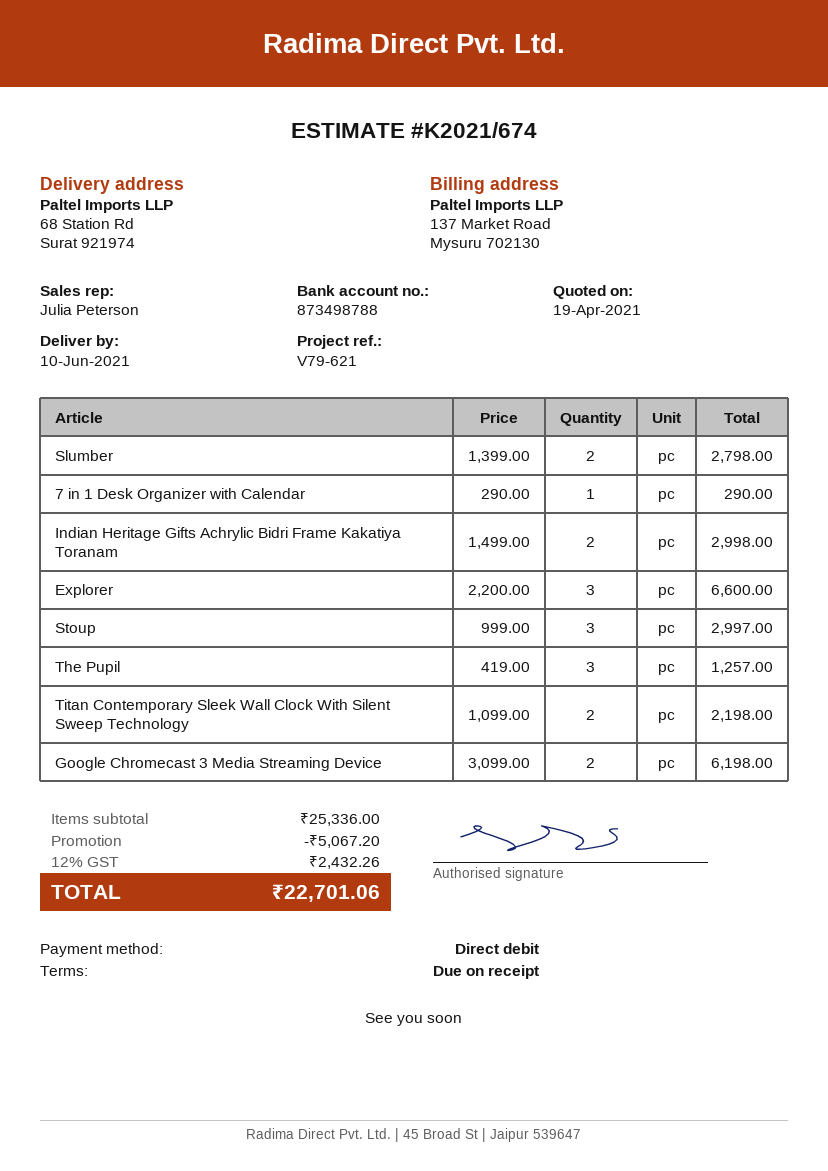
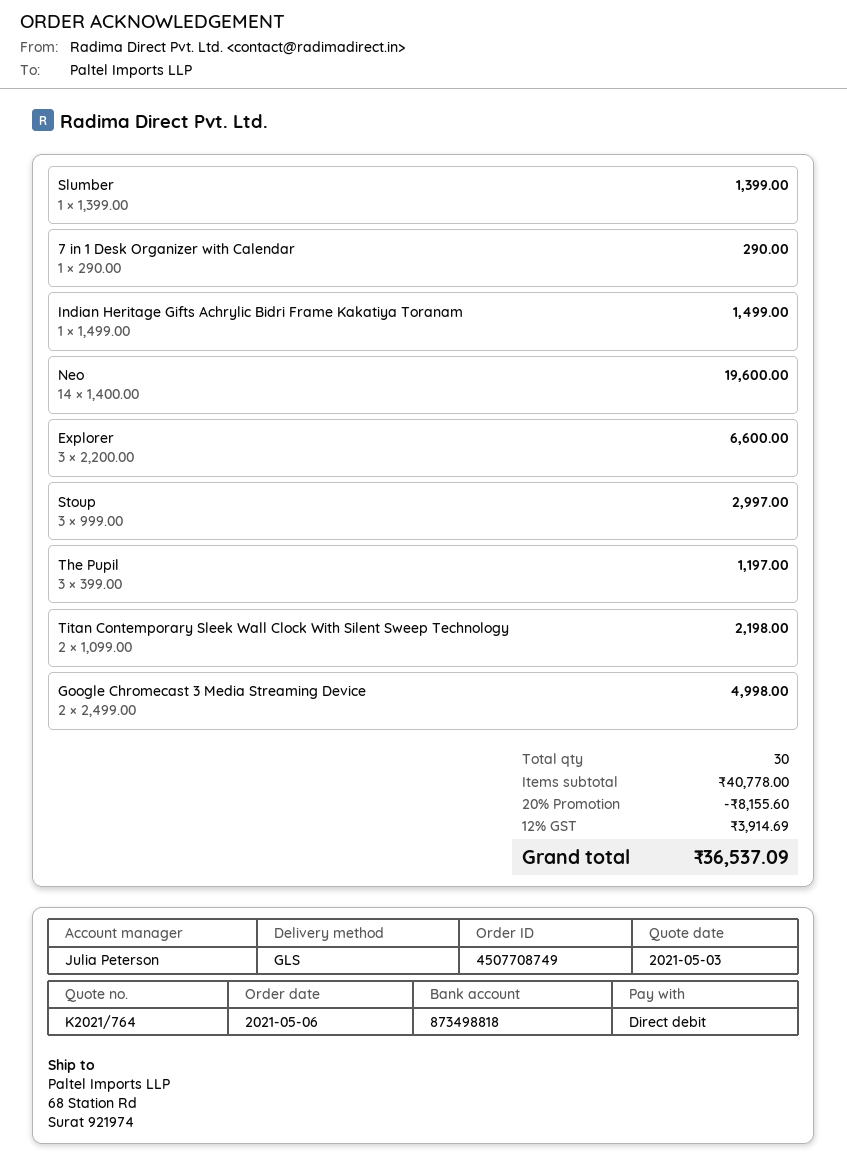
quote number: K2021/674 -> K2021/764
quote date: 2021-04-19 -> 2021-05-03
bank account: 873498788 -> 873498818
Slumber: 2 x 1399.00 = 2798.00 -> 1 x 1399.00 = 1399.00
Indian Heritage Gifts Achrylic Bidri Frame Kakatiya Toranam: 2 x 1499.00 = 2998.00 -> 1 x 1499.00 = 1499.00
The Pupil: 3 x 419.00 = 1257.00 -> 3 x 399.00 = 1197.00
Google Chromecast 3 Media Streaming Device: 2 x 3099.00 = 6198.00 -> 2 x 2499.00 = 4998.00
Neo: none -> 14 x 1400.00 = 19600.00
subtotal: 25336.00 -> 40778.00
discount: 5067.20 -> 8155.60
tax: 12% = 2432.26 -> 12% = 3914.69
total: 22701.06 -> 36537.09

